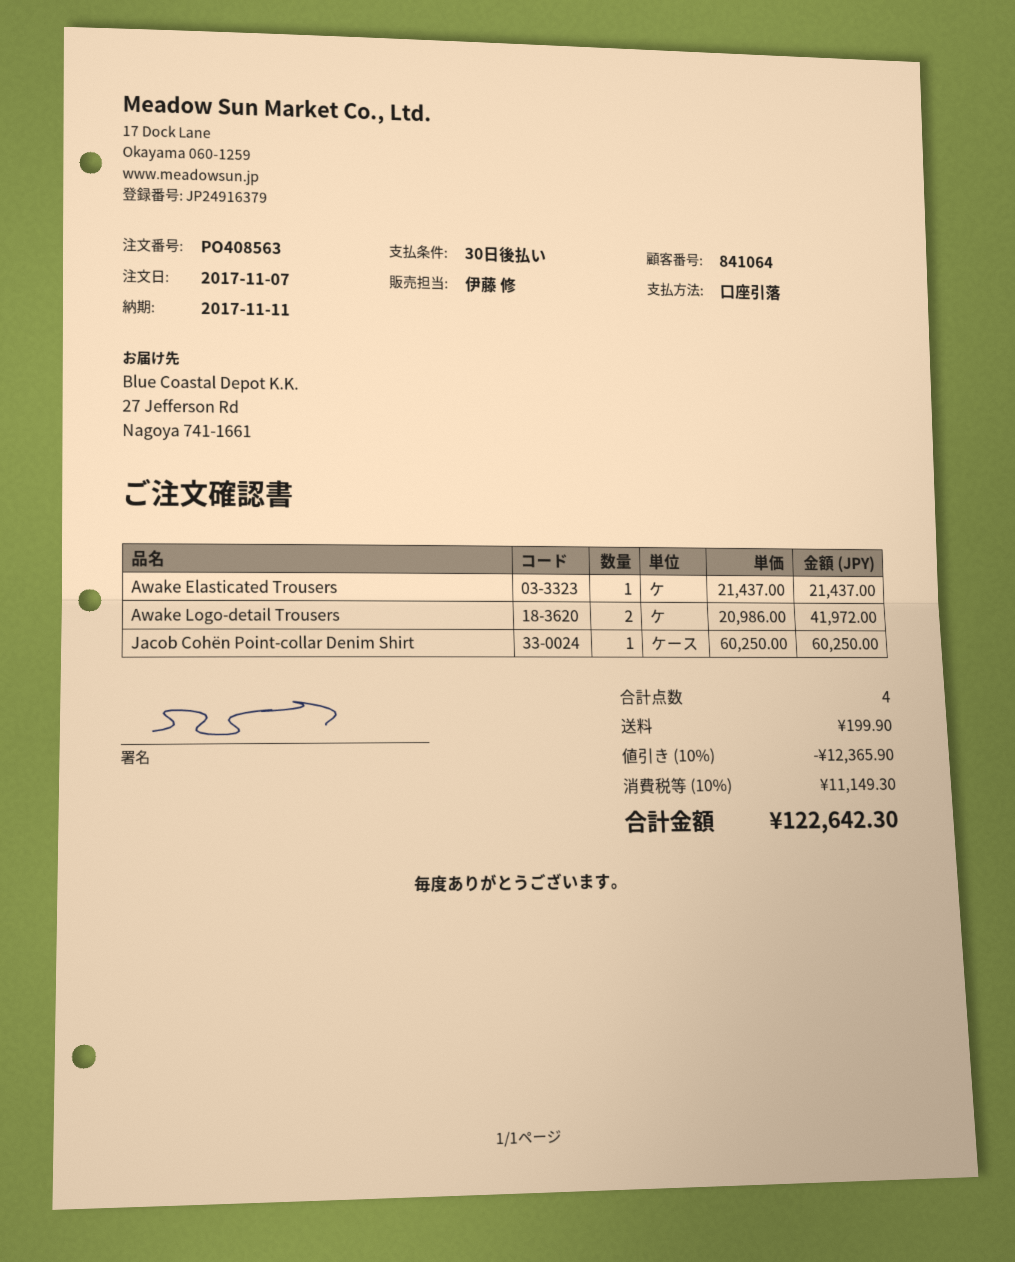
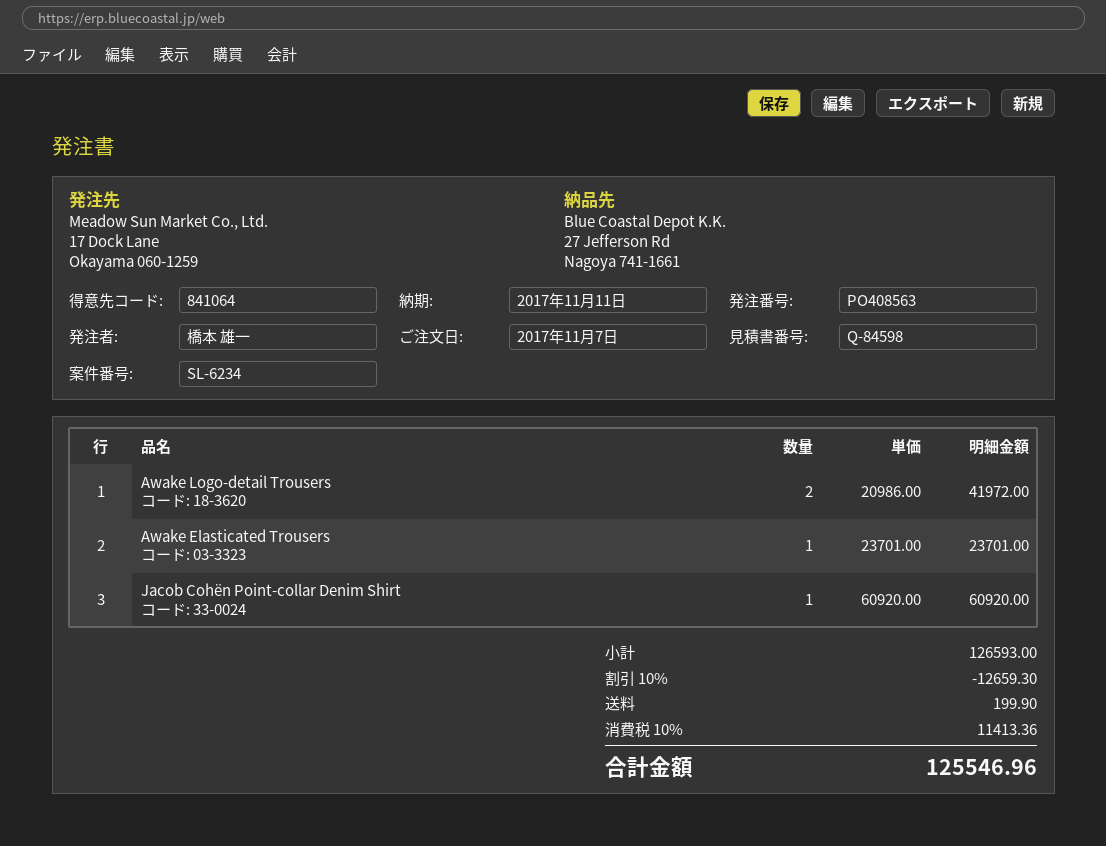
Awake Elasticated Trousers: 1 x 21437.00 = 21437.00 -> 1 x 23701.00 = 23701.00
Jacob Cohën Point-collar Denim Shirt: 1 x 60250.00 = 60250.00 -> 1 x 60920.00 = 60920.00
discount: 10% = 12365.90 -> 10% = 12659.30
tax: 10% = 11149.30 -> 10% = 11413.36
total: 122642.30 -> 125546.96

